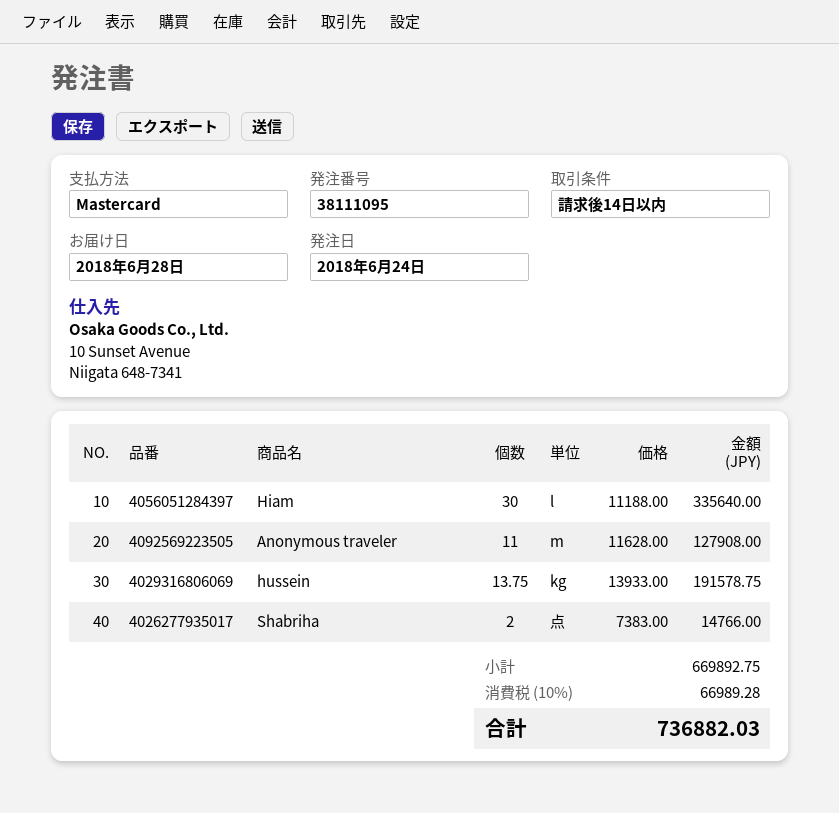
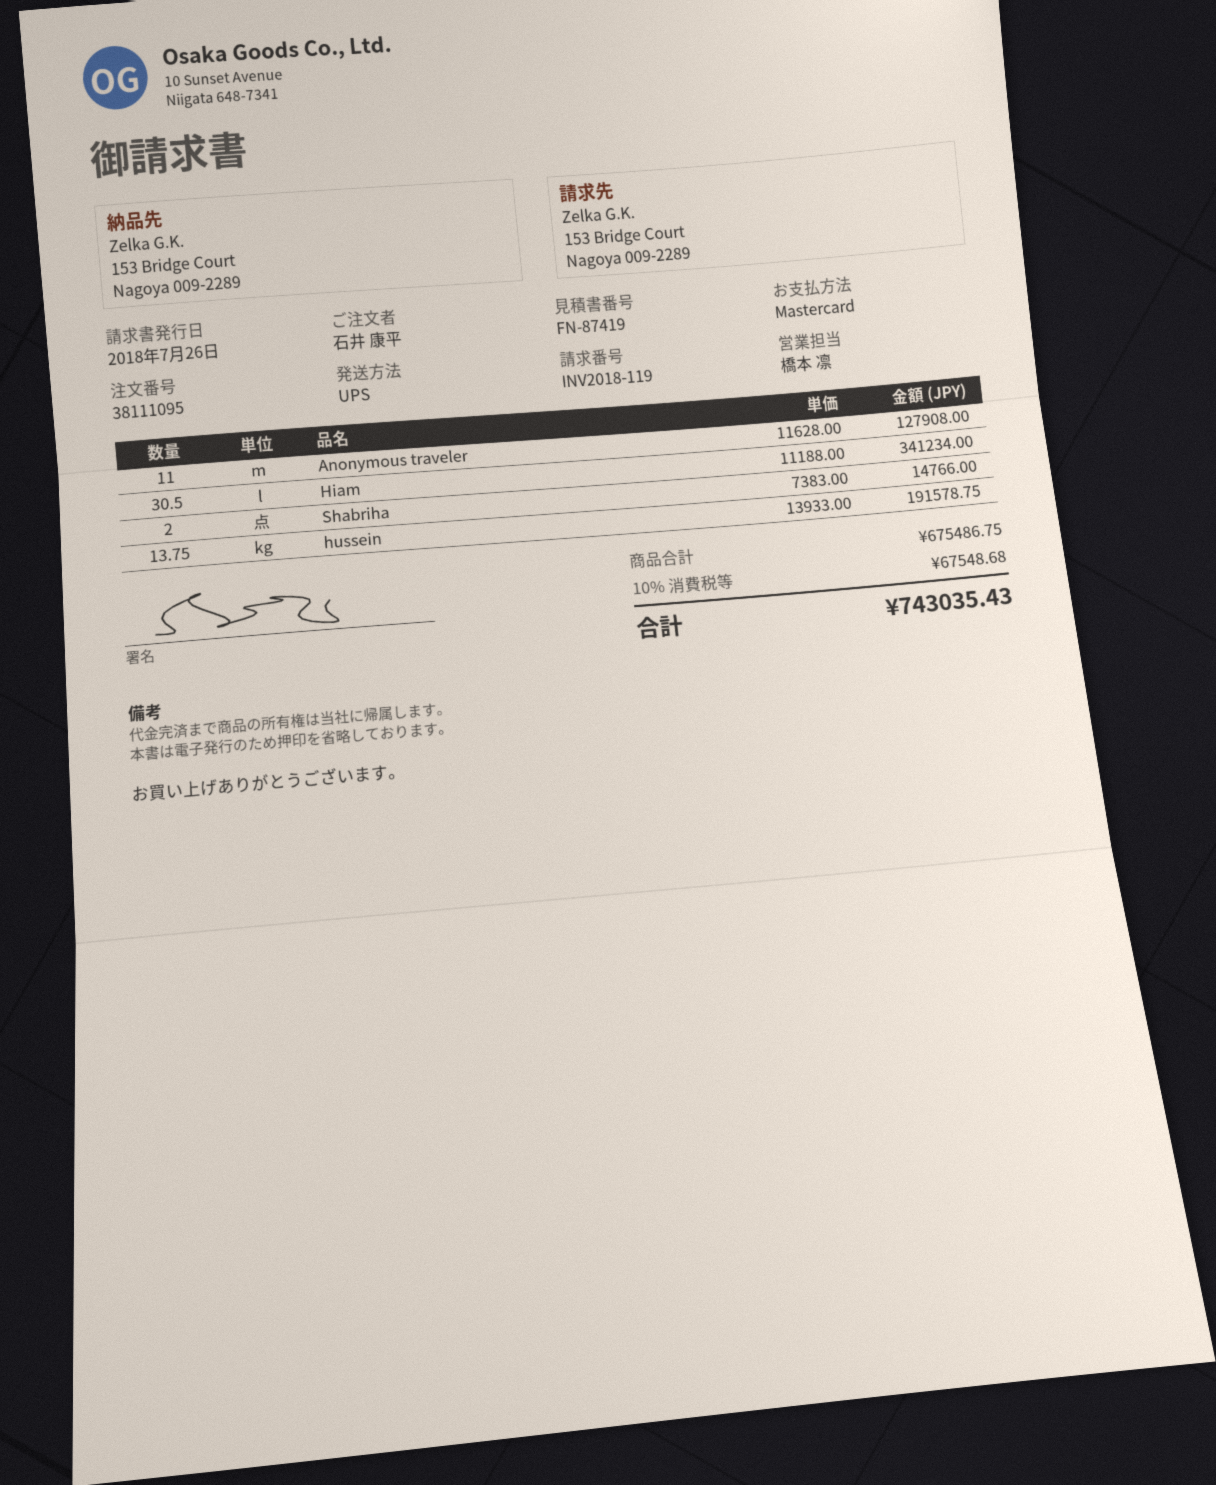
Hiam: 30 x 11188.00 = 335640.00 -> 30.5 x 11188.00 = 341234.00
subtotal: 669892.75 -> 675486.75
tax: 10% = 66989.28 -> 10% = 67548.68
total: 736882.03 -> 743035.43

